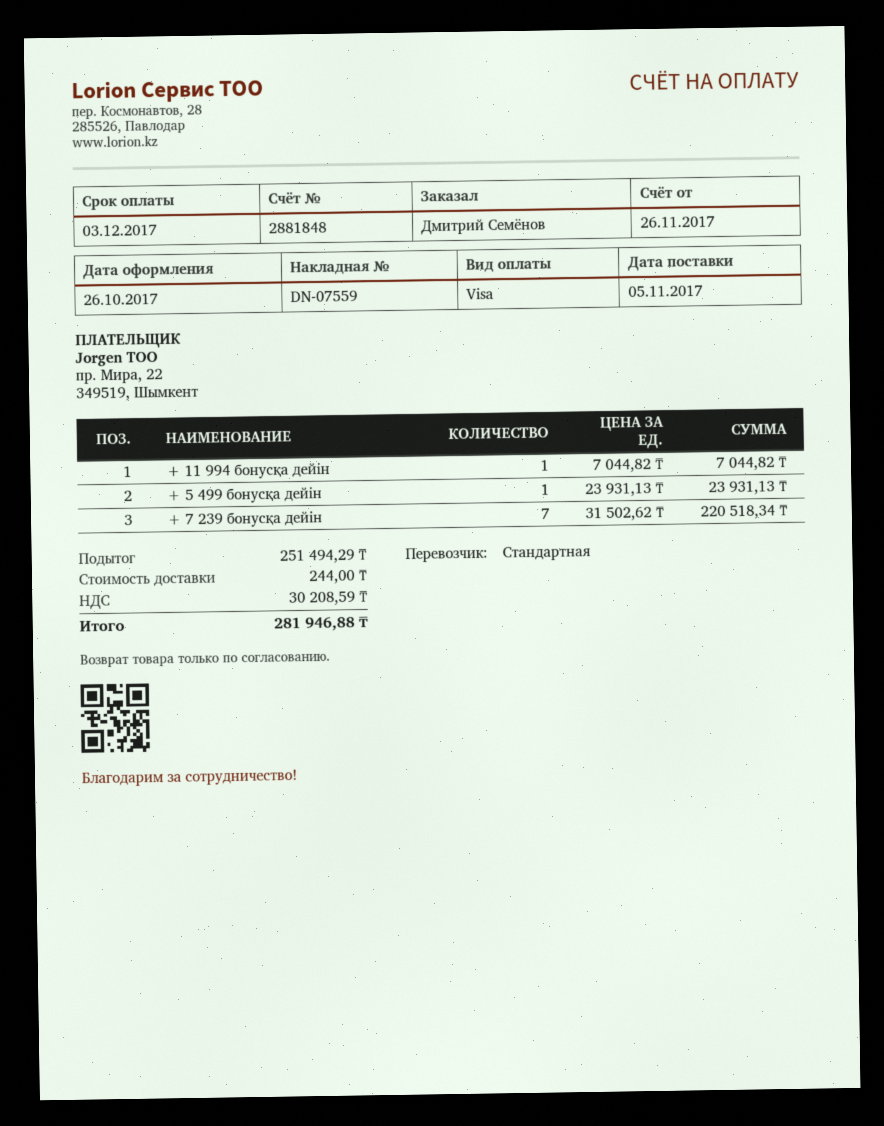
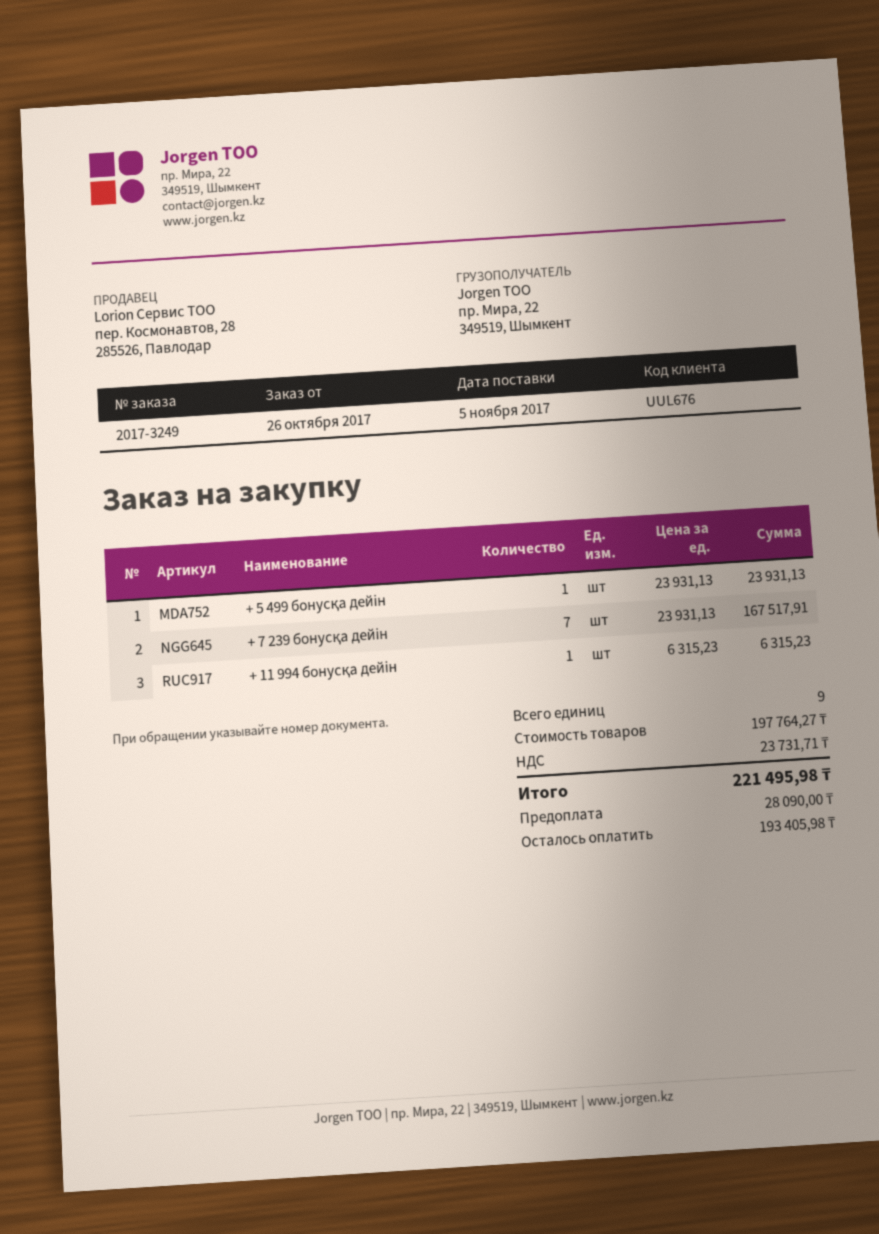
+ 11 994 бонусқа дейін: 1 x 7044.82 = 7044.82 -> 1 x 6315.23 = 6315.23
+ 7 239 бонусқа дейін: 7 x 31502.62 = 220518.34 -> 7 x 23931.13 = 167517.91
subtotal: 251494.29 -> 197764.27
shipping: 244.00 -> none
tax: 30208.59 -> 23731.71
total: 281946.88 -> 221495.98

